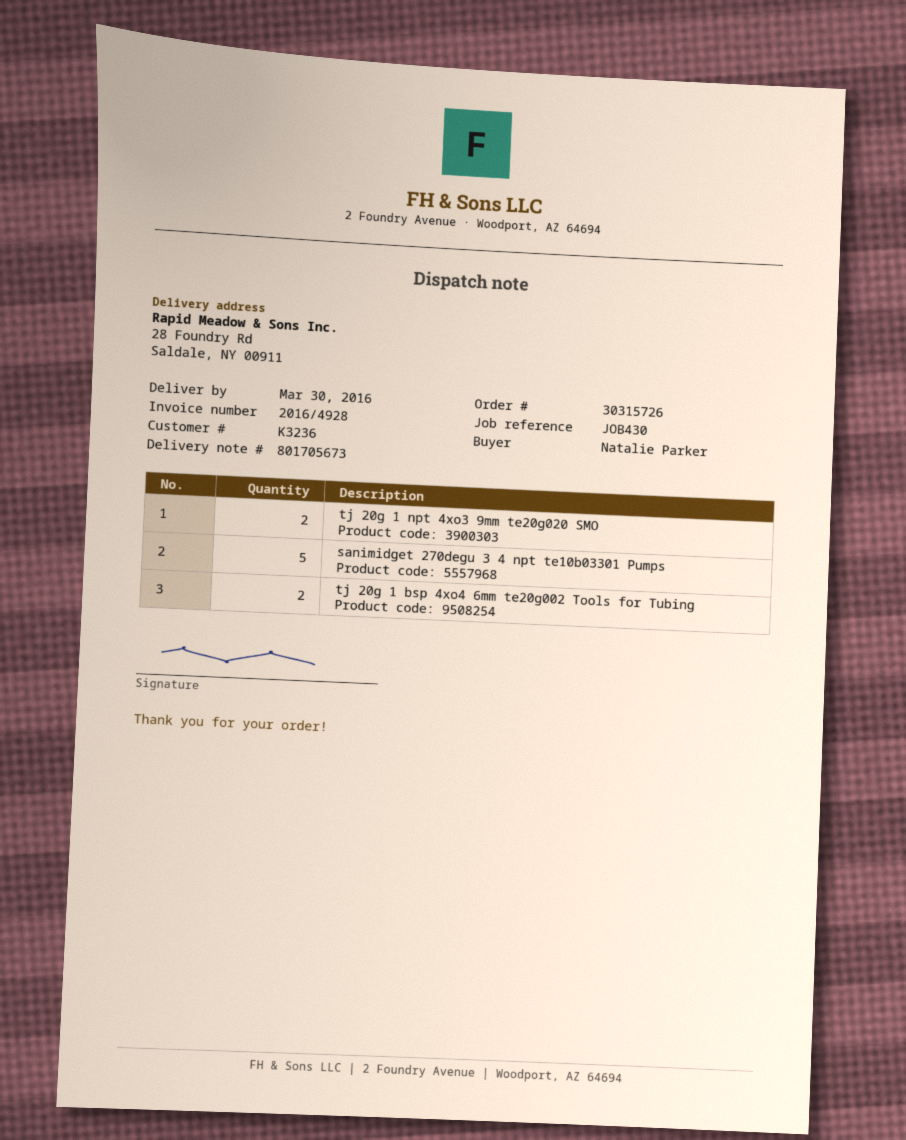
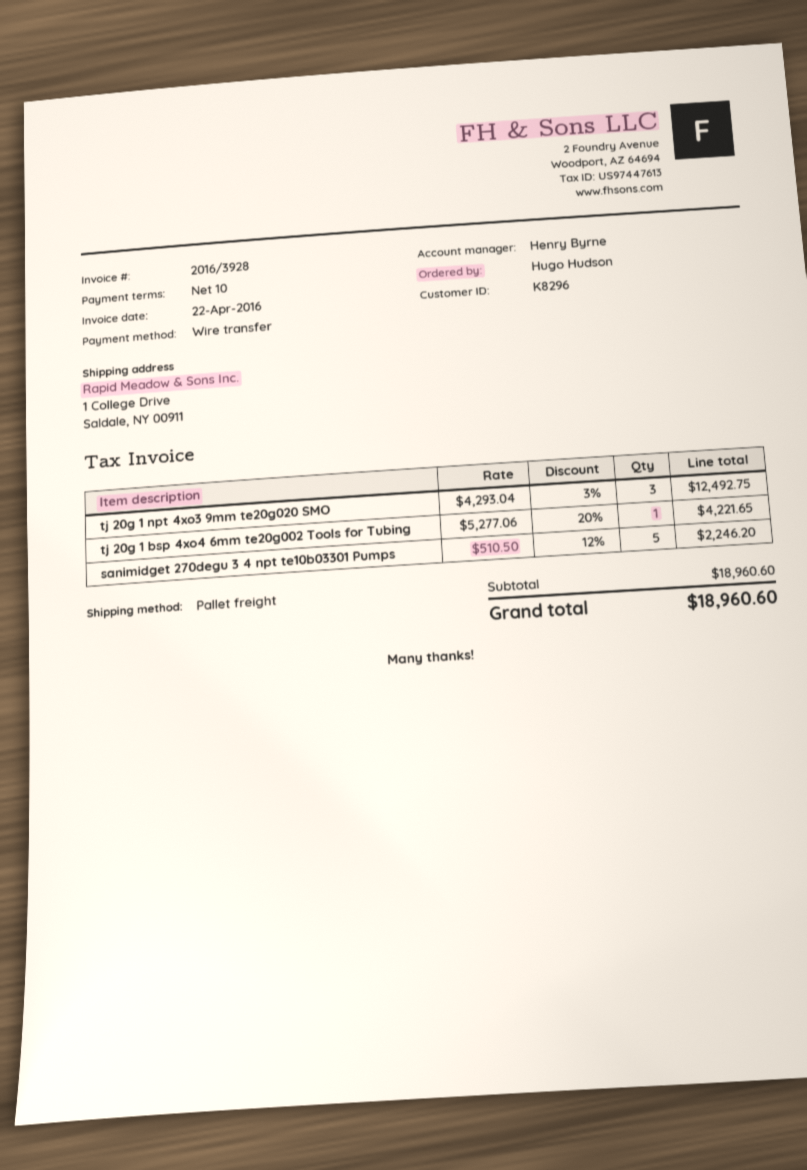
invoice number: 2016/4928 -> 2016/3928
customer number: K3236 -> K8296
ordered by: Natalie Parker -> Hugo Hudson
ship to: 28 Foundry Rd, Saldale, NY 00911 -> 1 College Drive, Saldale, NY 00911
tj 20g 1 npt 4xo3 9mm te20g020 SMO: 2 -> 3
tj 20g 1 bsp 4xo4 6mm te20g002 Tools for Tubing: 2 -> 1

